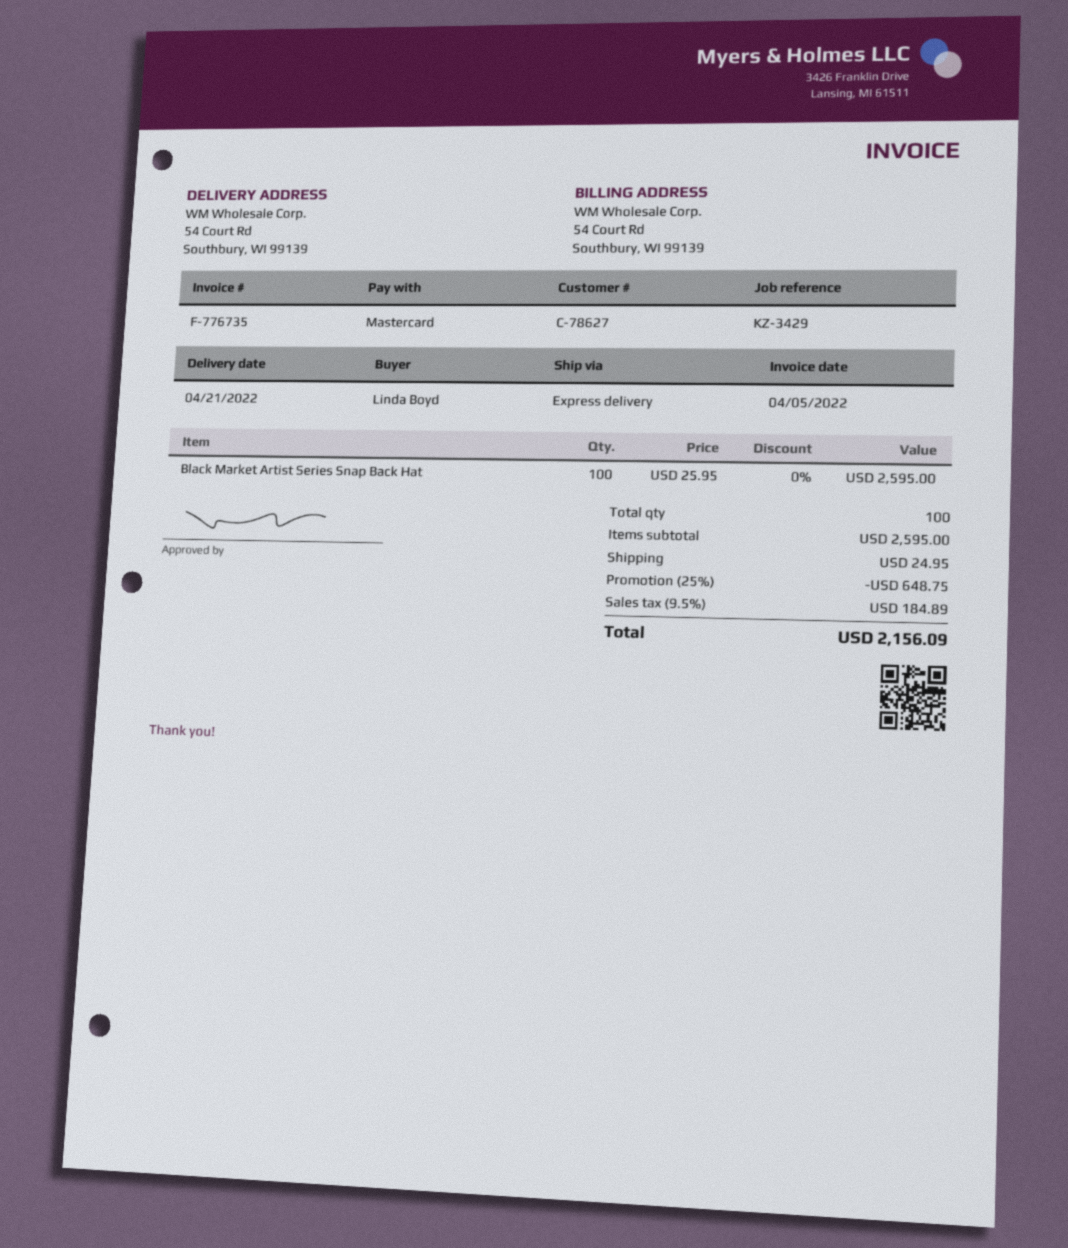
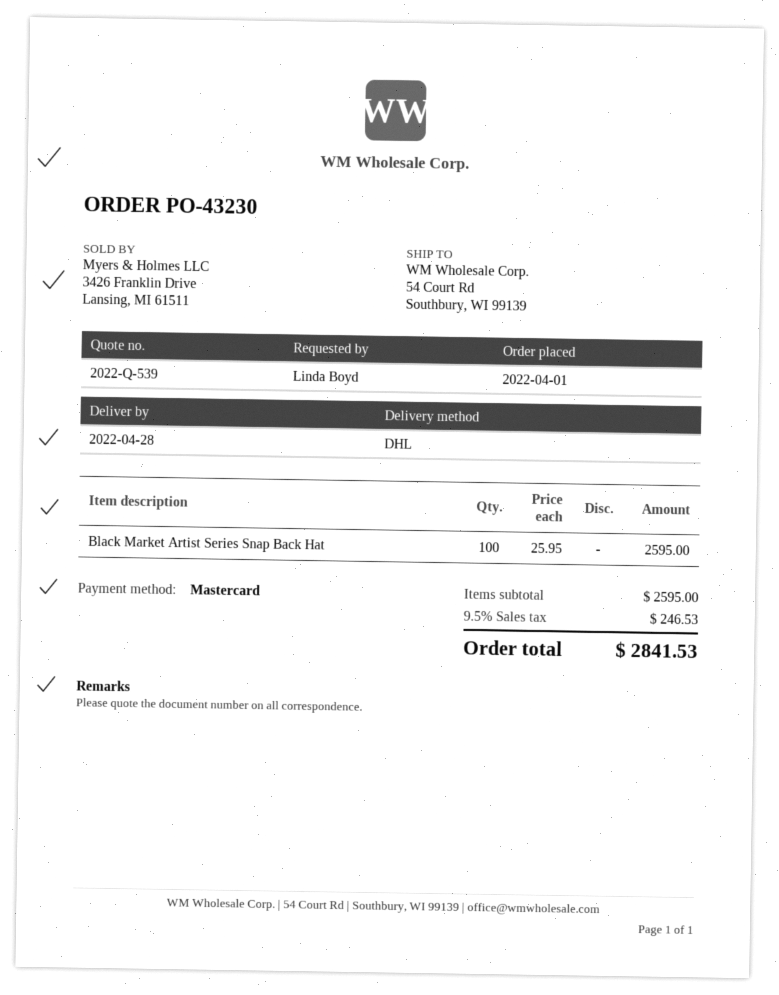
delivery date: 2022-04-21 -> 2022-04-28
shipping method: express -> DHL
discount: 25% = 648.75 -> none
shipping: 24.95 -> none
tax: 9.5% = 184.89 -> 9.5% = 246.53
total: 2156.09 -> 2841.53

